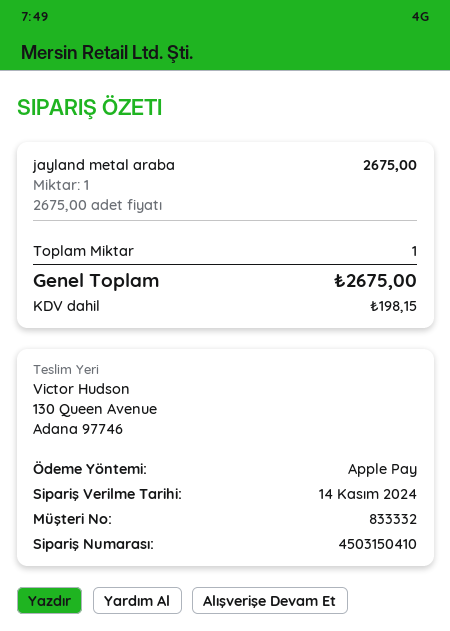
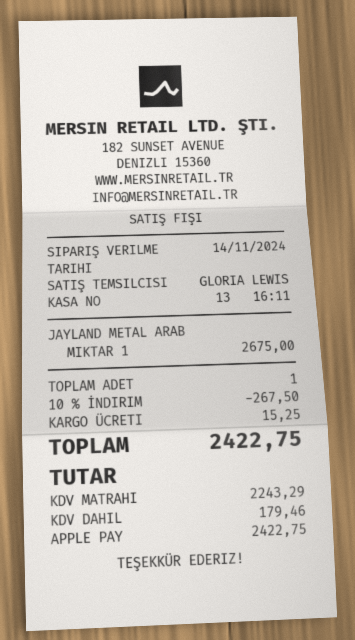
discount: none -> 10% = 267.50
shipping: none -> 15.25
tax: 198.15 -> 179.46
total: 2675.00 -> 2422.75

